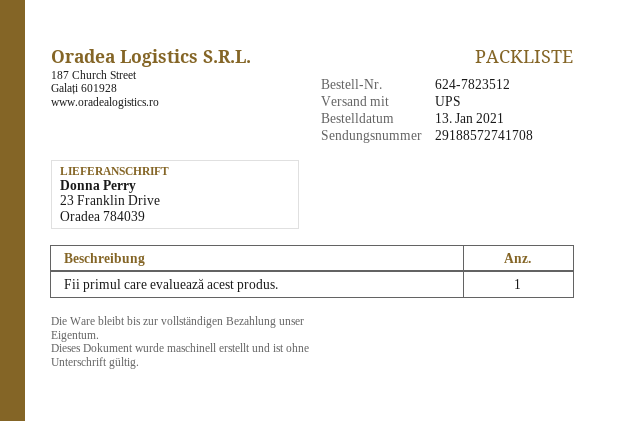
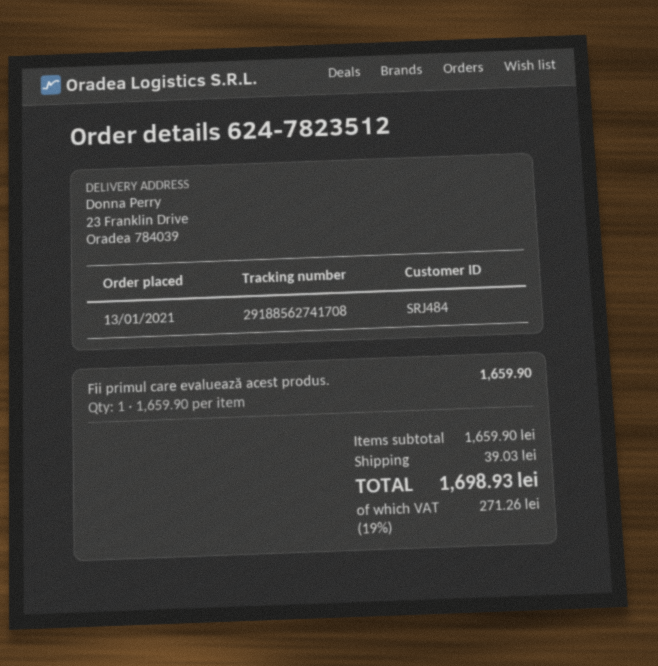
tracking number: 29188572741708 -> 29188562741708

